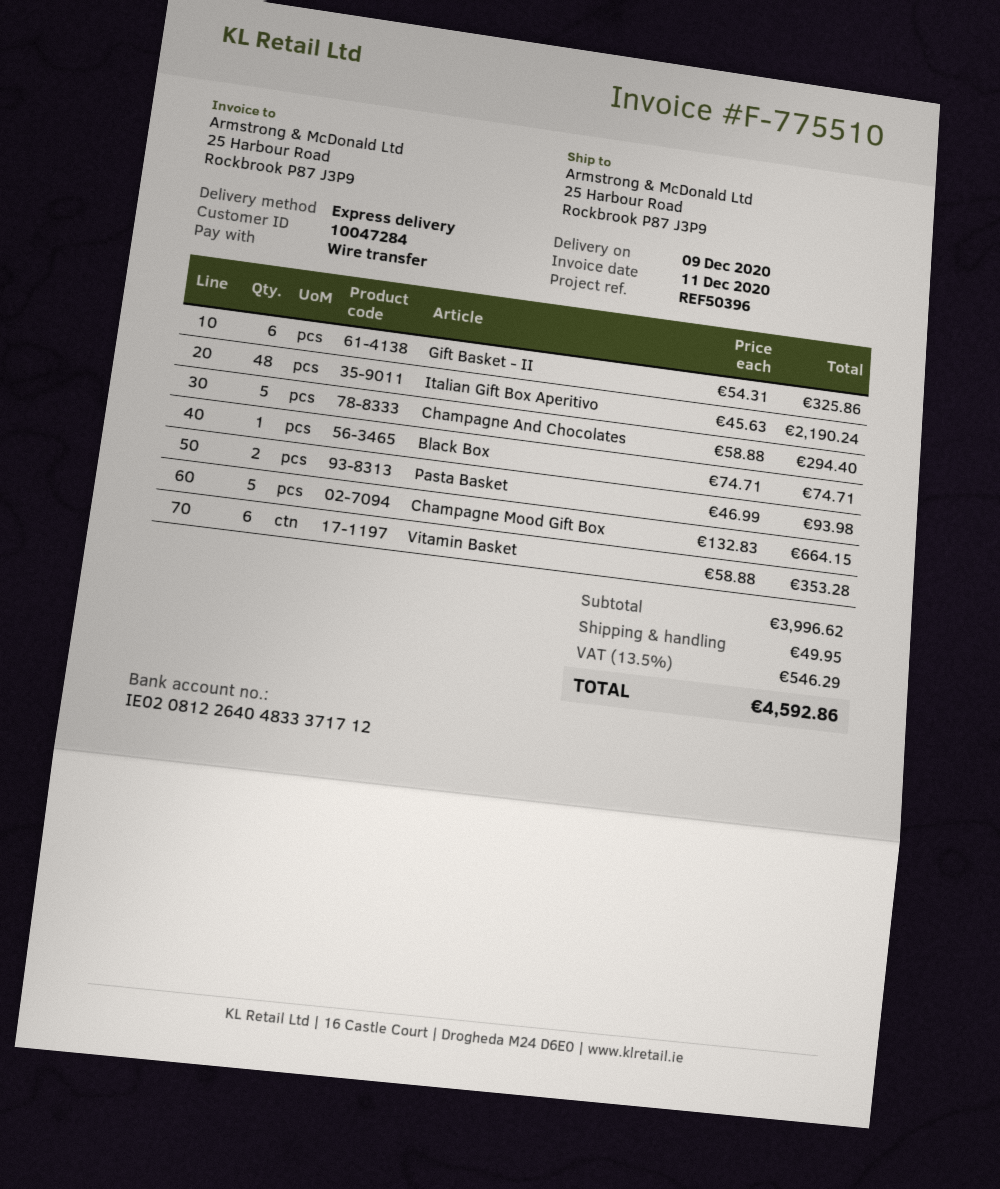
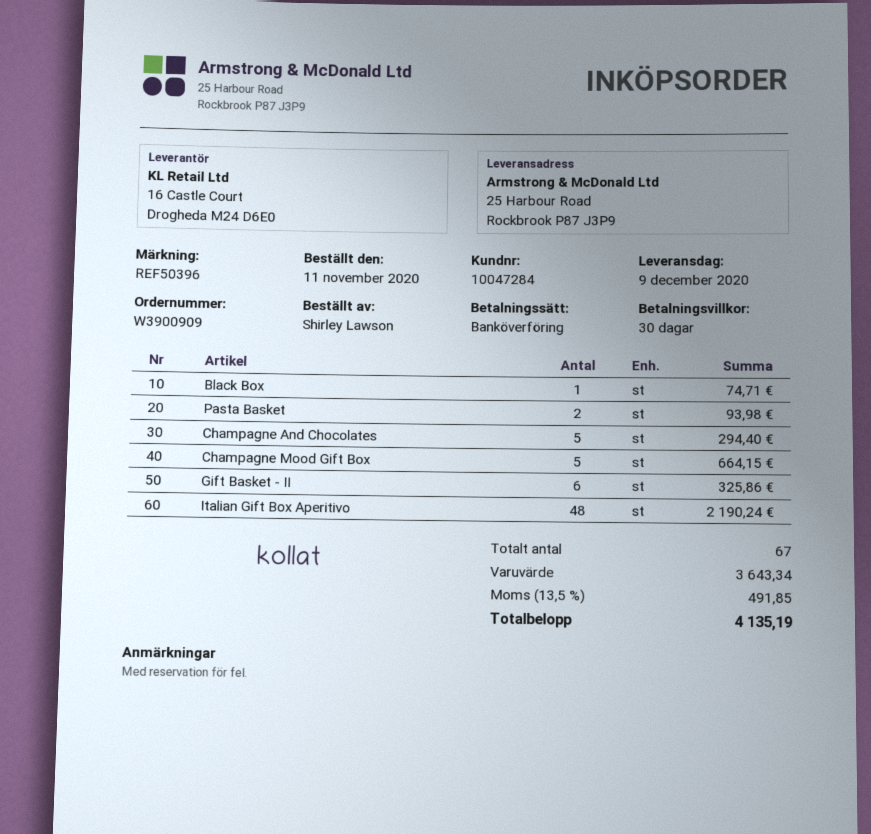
Vitamin Basket: 6 for 353.28 -> none
subtotal: 3996.62 -> 3643.34
shipping: 49.95 -> none
tax: 13.5% = 546.29 -> 13.5% = 491.85
total: 4592.86 -> 4135.19

